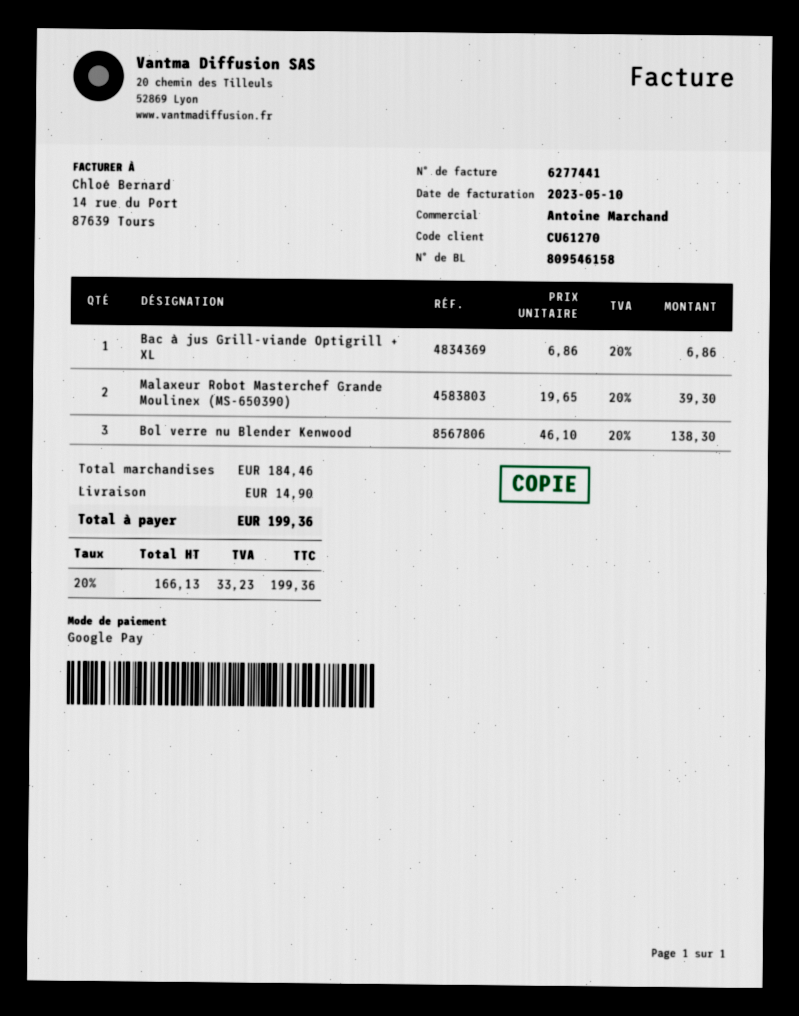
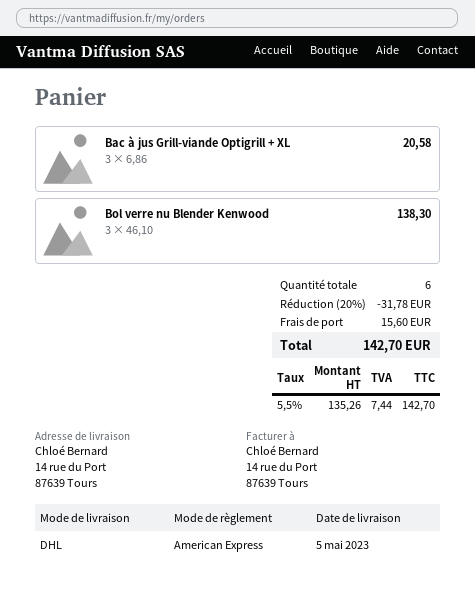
payment method: Google Pay -> American Express
Bac à jus Grill-viande Optigrill + XL: 1 x 6.86 = 6.86 -> 3 x 6.86 = 20.58
Malaxeur Robot Masterchef Grande Moulinex (MS-650390): 2 x 19.65 = 39.30 -> none
discount: none -> 20% = 31.78
shipping: 14.90 -> 15.60
net: 166.13 -> 135.26
tax: 20% = 33.23 -> 5.5% = 7.44
total: 199.36 -> 142.70

